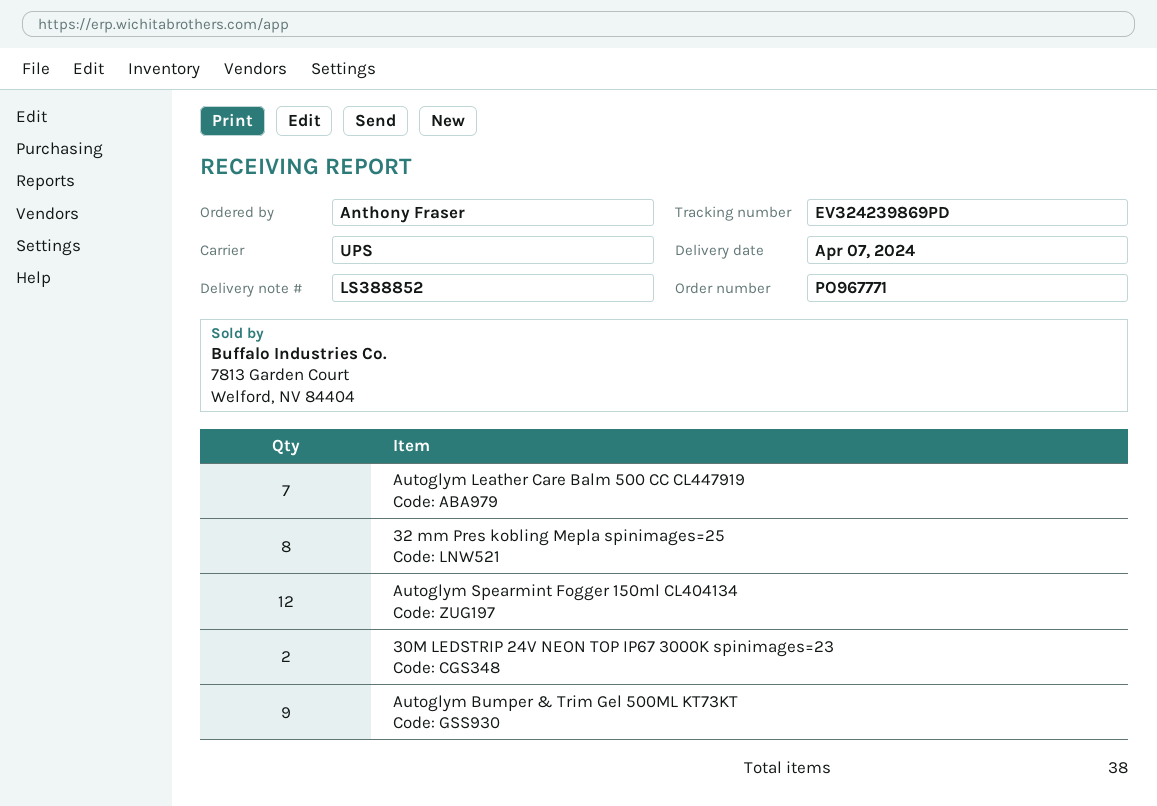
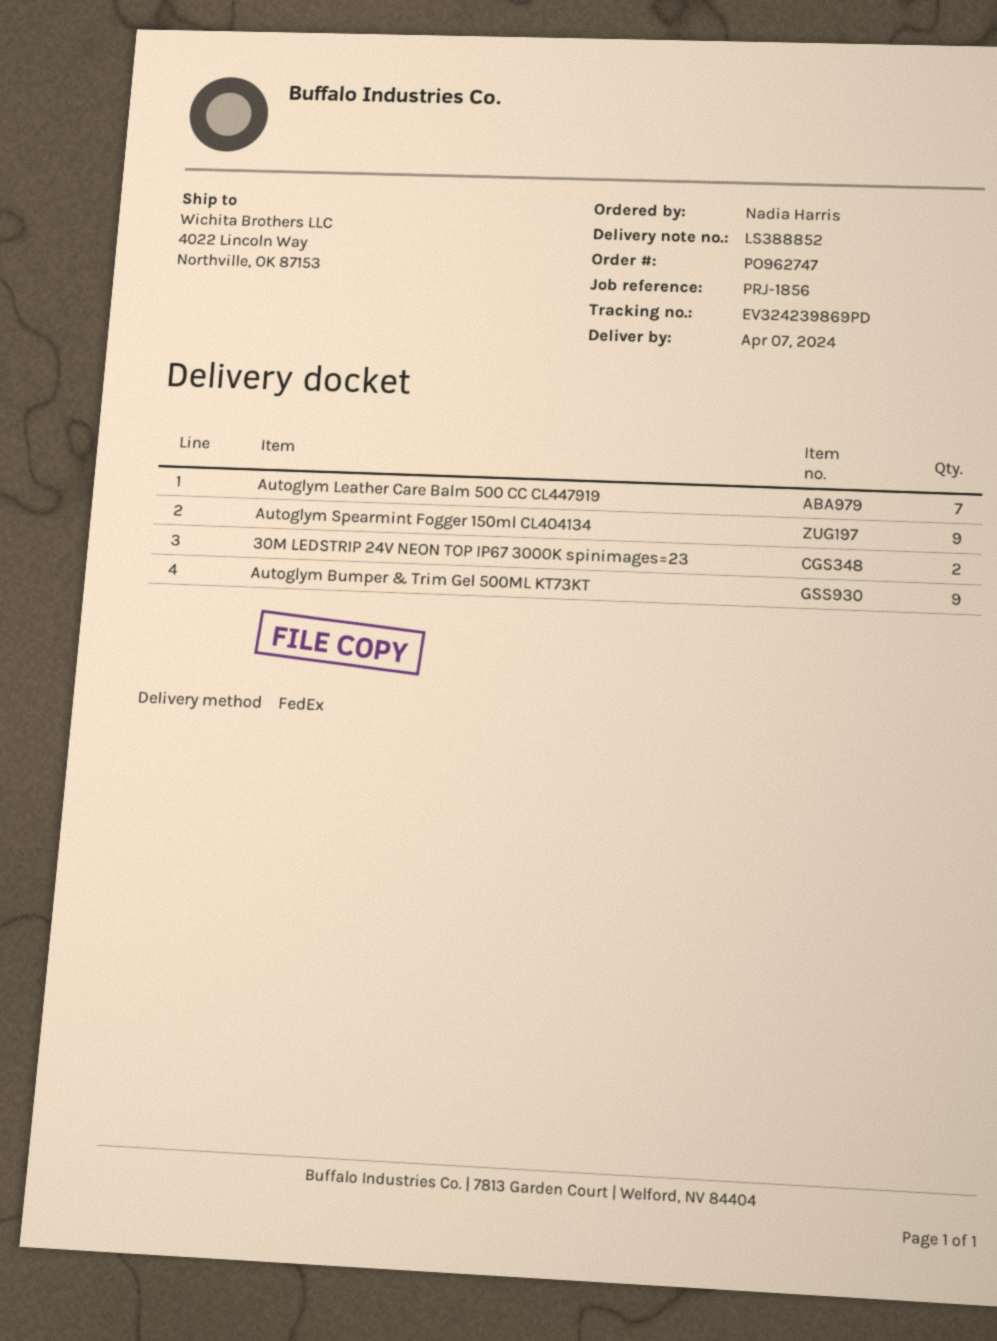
order number: PO967771 -> PO962747
ordered by: Anthony Fraser -> Nadia Harris
shipping method: UPS -> FedEx
32 mm Pres kobling Mepla spinimages=25: 8 -> none
Autoglym Spearmint Fogger 150ml CL404134: 12 -> 9

